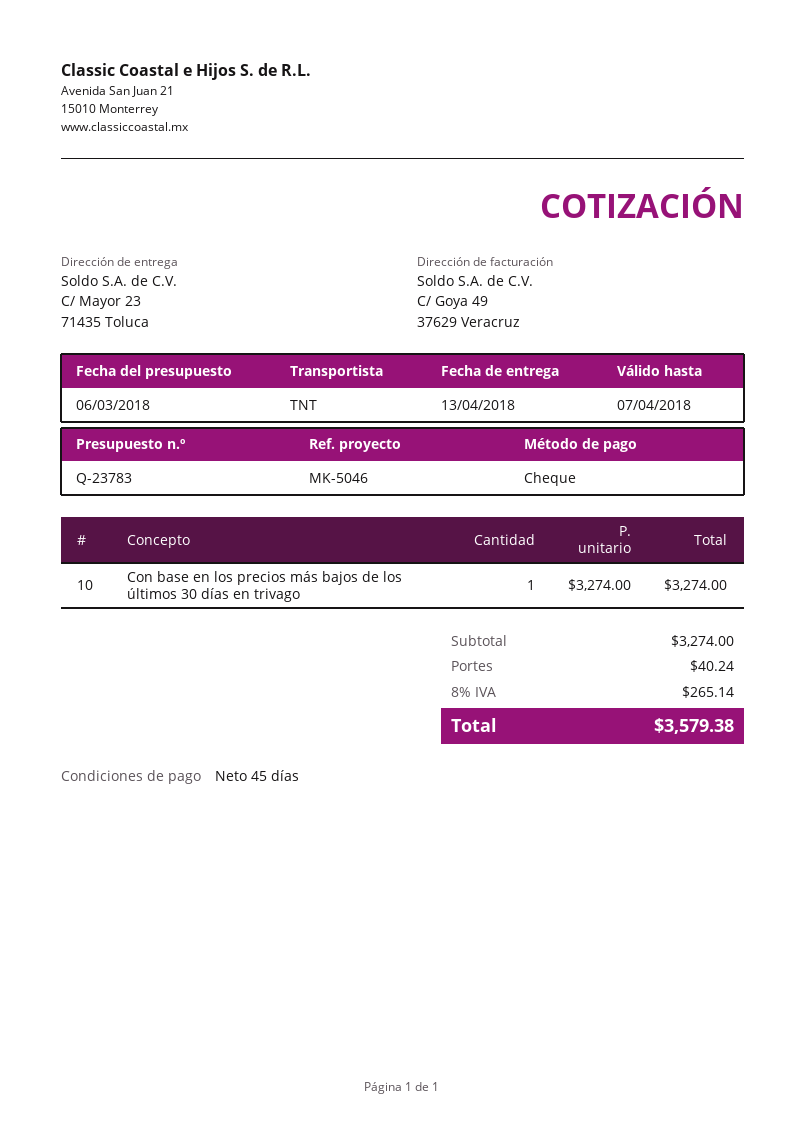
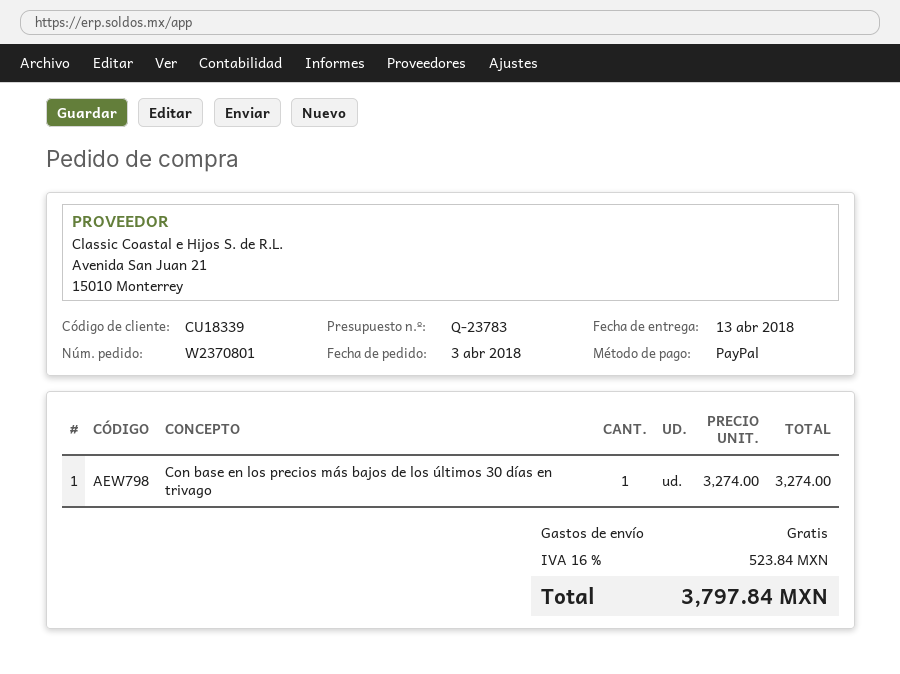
payment method: cheque -> PayPal
shipping: 40.24 -> 0.00
tax: 8% = 265.14 -> 16% = 523.84
total: 3579.38 -> 3797.84

